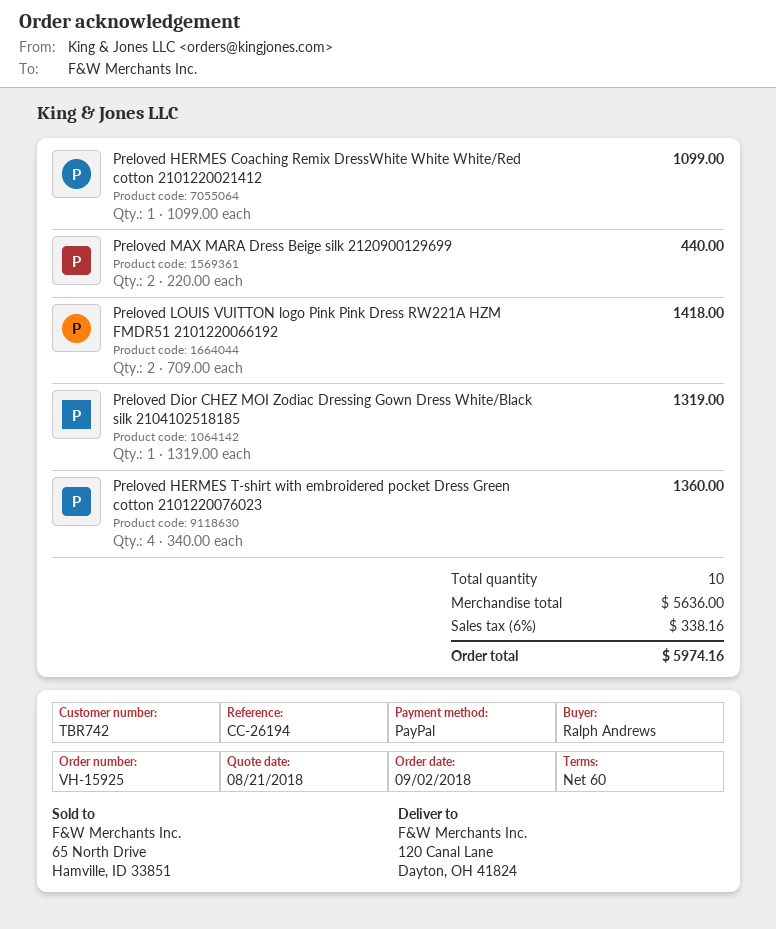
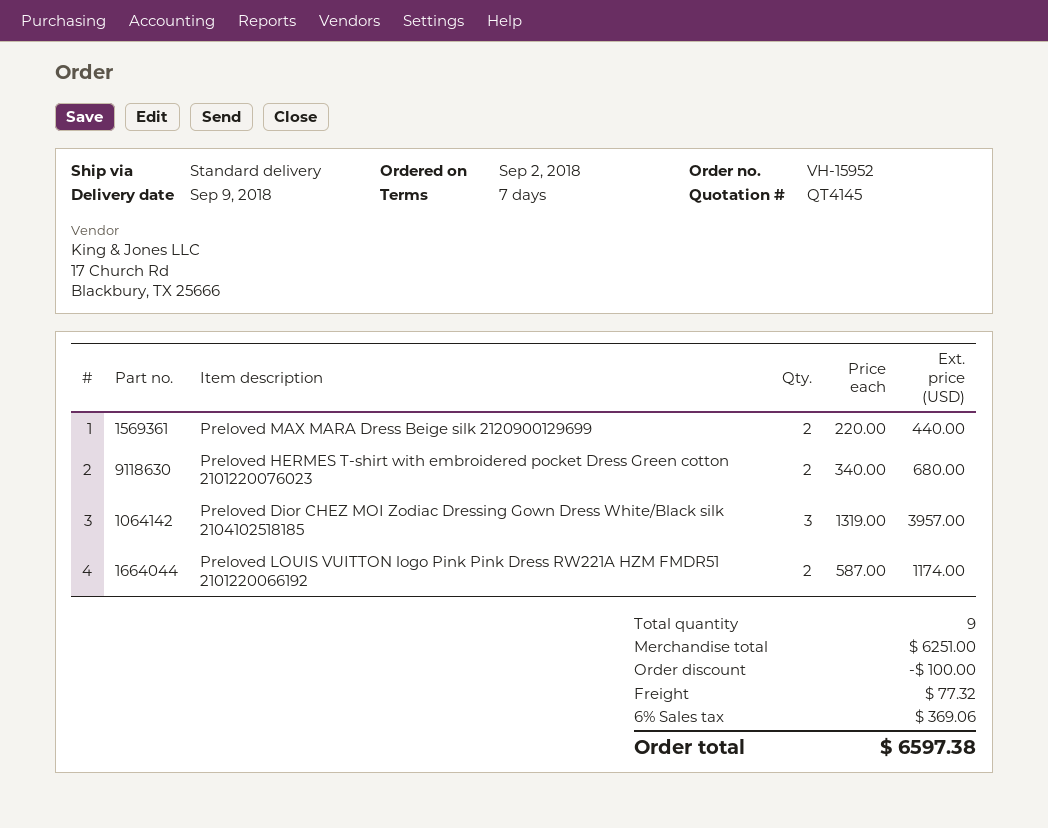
order number: VH-15925 -> VH-15952
payment terms: 60 days -> 7 days
Preloved HERMES Coaching Remix DressWhite White White/Red cotton 2101220021412: 1 x 1099.00 = 1099.00 -> none
Preloved LOUIS VUITTON logo Pink Pink Dress RW221A HZM FMDR51 2101220066192: 2 x 709.00 = 1418.00 -> 2 x 587.00 = 1174.00
Preloved Dior CHEZ MOI Zodiac Dressing Gown Dress White/Black silk 2104102518185: 1 x 1319.00 = 1319.00 -> 3 x 1319.00 = 3957.00
Preloved HERMES T-shirt with embroidered pocket Dress Green cotton 2101220076023: 4 x 340.00 = 1360.00 -> 2 x 340.00 = 680.00
total quantity: 10 -> 9
subtotal: 5636.00 -> 6251.00
discount: none -> 100.00
shipping: none -> 77.32
tax: 6% = 338.16 -> 6% = 369.06
total: 5974.16 -> 6597.38

